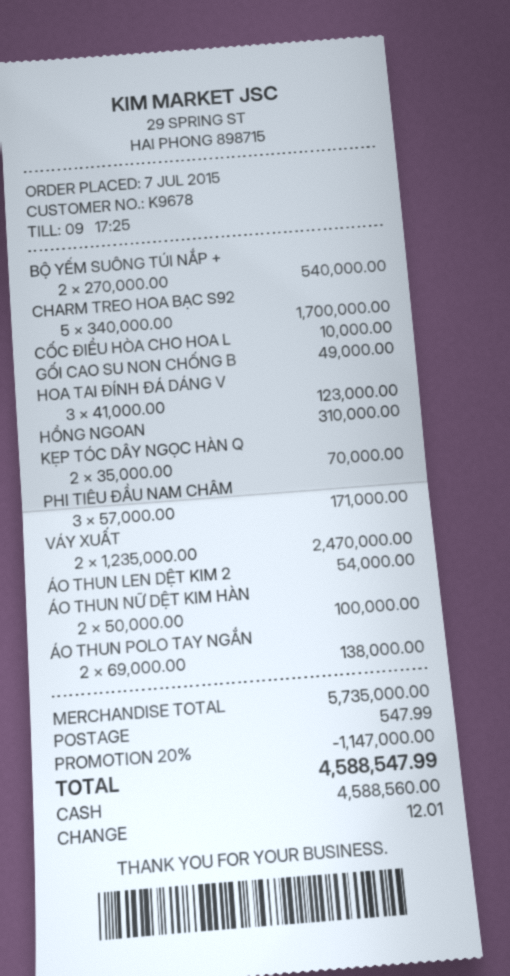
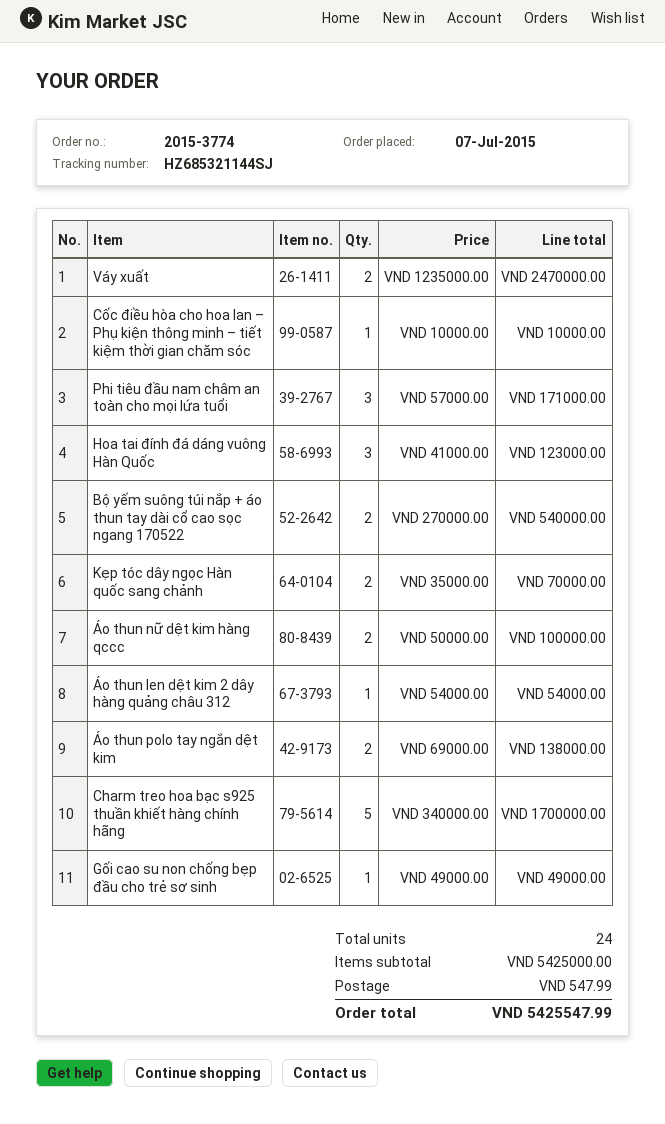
HỒNG NGOAN: 1 x 310000.00 = 310000.00 -> none
subtotal: 5735000.00 -> 5425000.00
discount: 20% = 1147000.00 -> none
total: 4588547.99 -> 5425547.99

